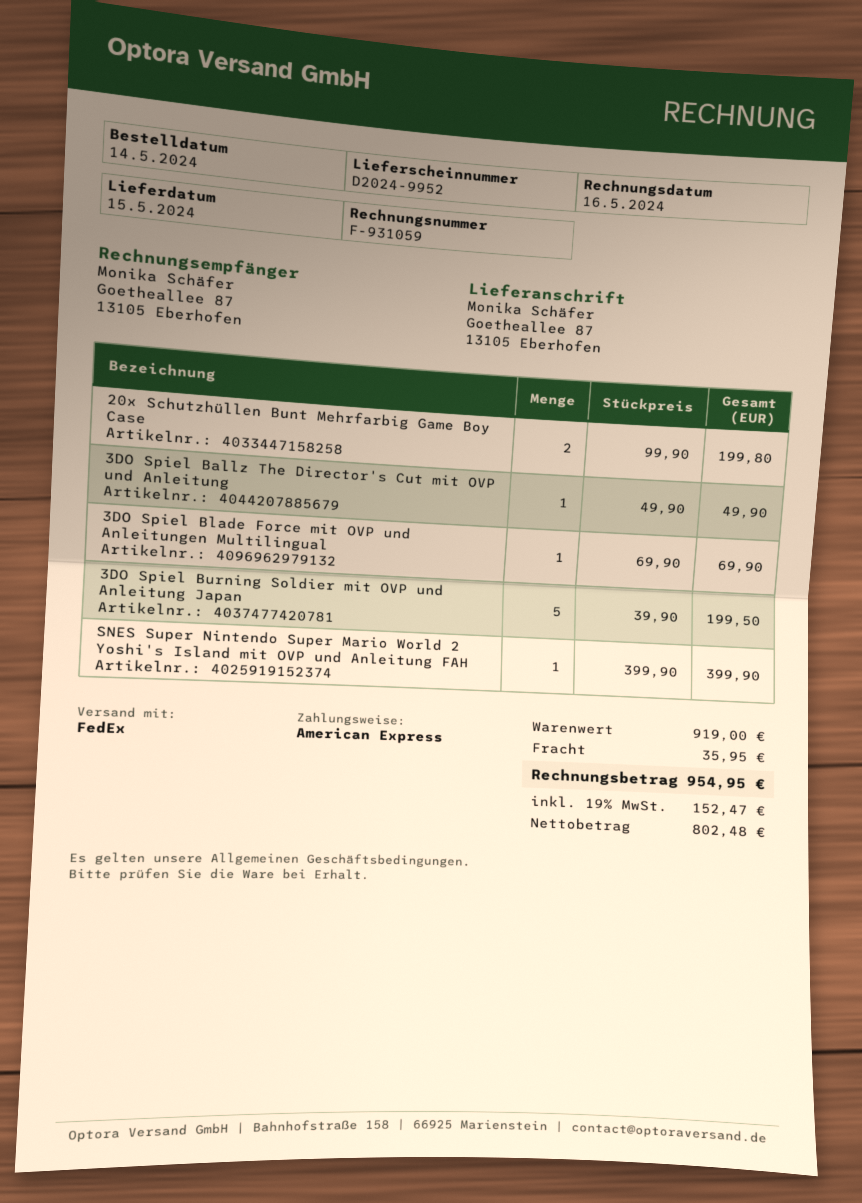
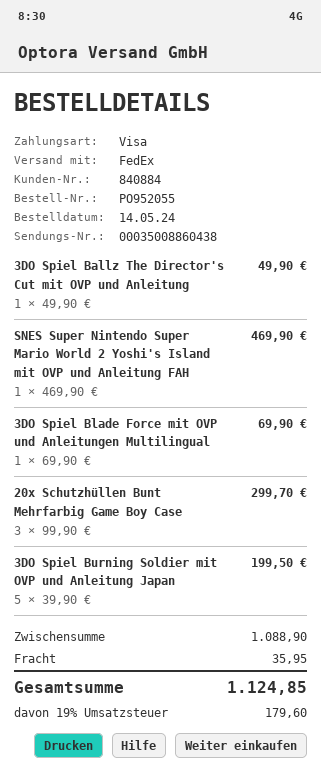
payment method: American Express -> Visa
20x Schutzhüllen Bunt Mehrfarbig Game Boy Case: 2 x 99.90 = 199.80 -> 3 x 99.90 = 299.70
SNES Super Nintendo Super Mario World 2 Yoshi's Island mit OVP und Anleitung FAH: 1 x 399.90 = 399.90 -> 1 x 469.90 = 469.90
subtotal: 919.00 -> 1088.90
tax: 19% = 152.47 -> 19% = 179.60
total: 954.95 -> 1124.85

